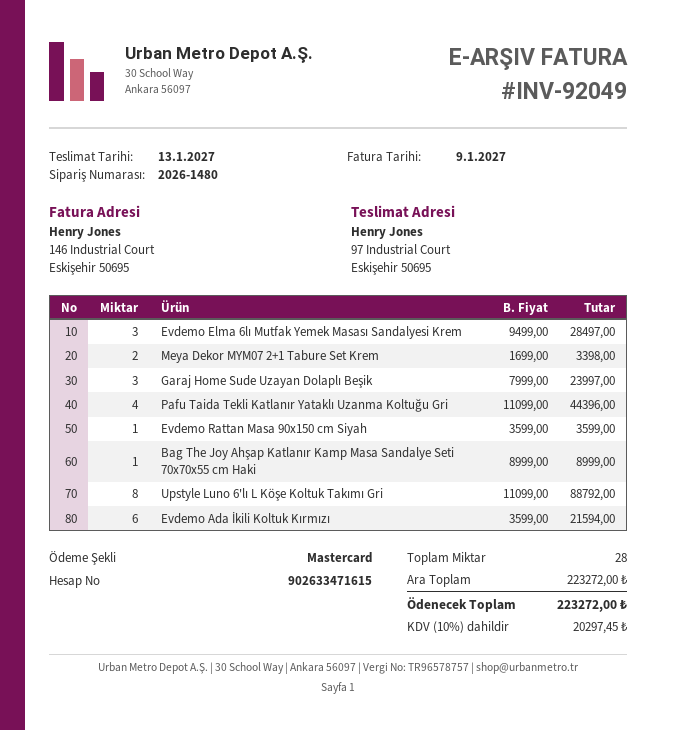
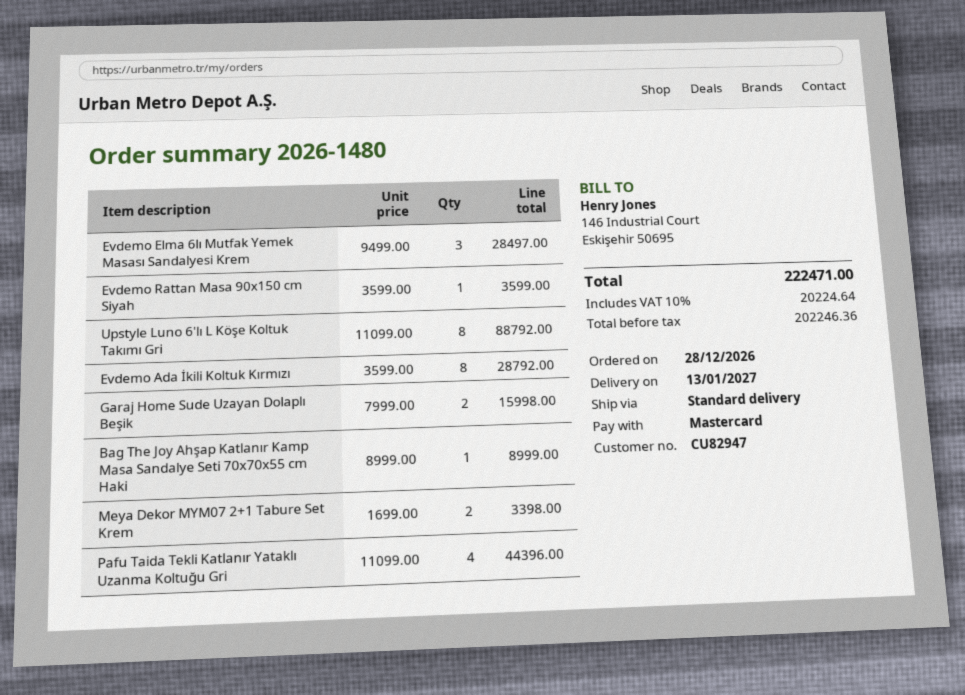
Garaj Home Sude Uzayan Dolaplı Beşik: 3 x 7999.00 = 23997.00 -> 2 x 7999.00 = 15998.00
Evdemo Ada İkili Koltuk Kırmızı: 6 x 3599.00 = 21594.00 -> 8 x 3599.00 = 28792.00
tax: 10% = 20297.45 -> 10% = 20224.64
total: 223272.00 -> 222471.00

